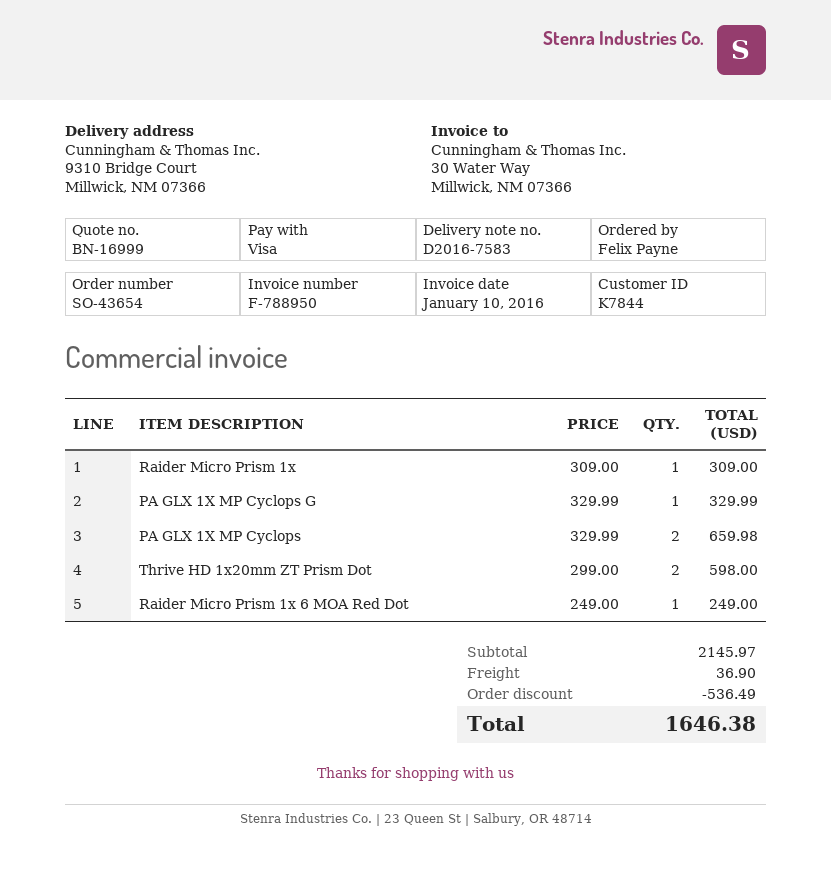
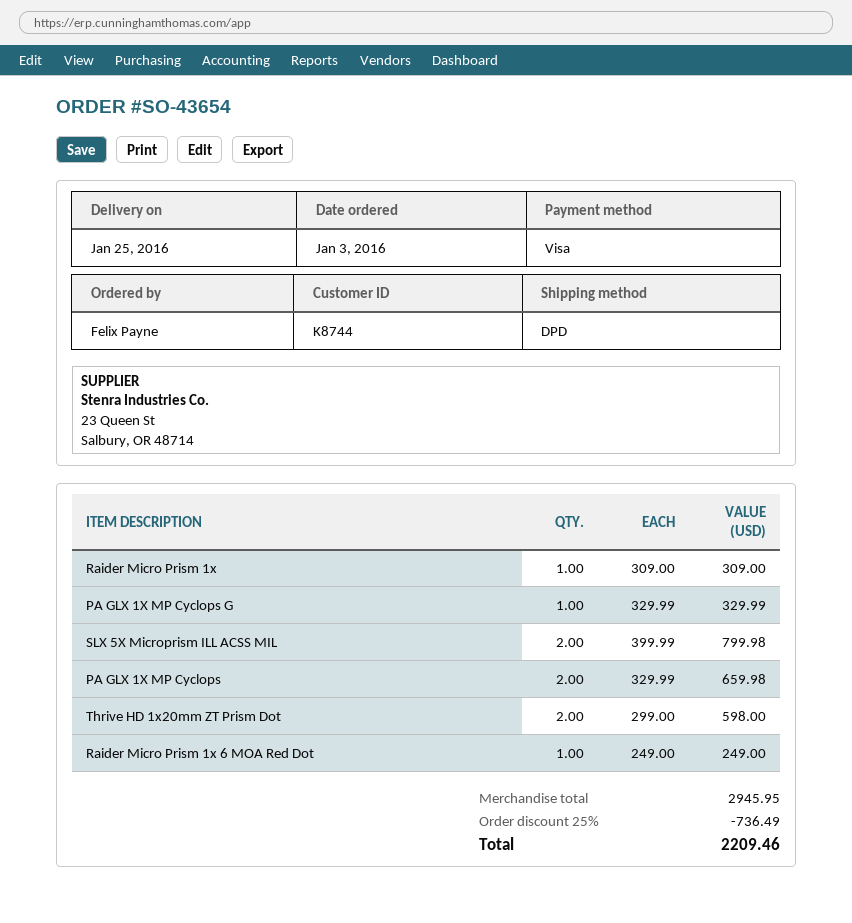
customer number: K7844 -> K8744
SLX 5X Microprism ILL ACSS MIL: none -> 2 x 399.99 = 799.98
subtotal: 2145.97 -> 2945.95
discount: 536.49 -> 736.49
shipping: 36.90 -> none
total: 1646.38 -> 2209.46

